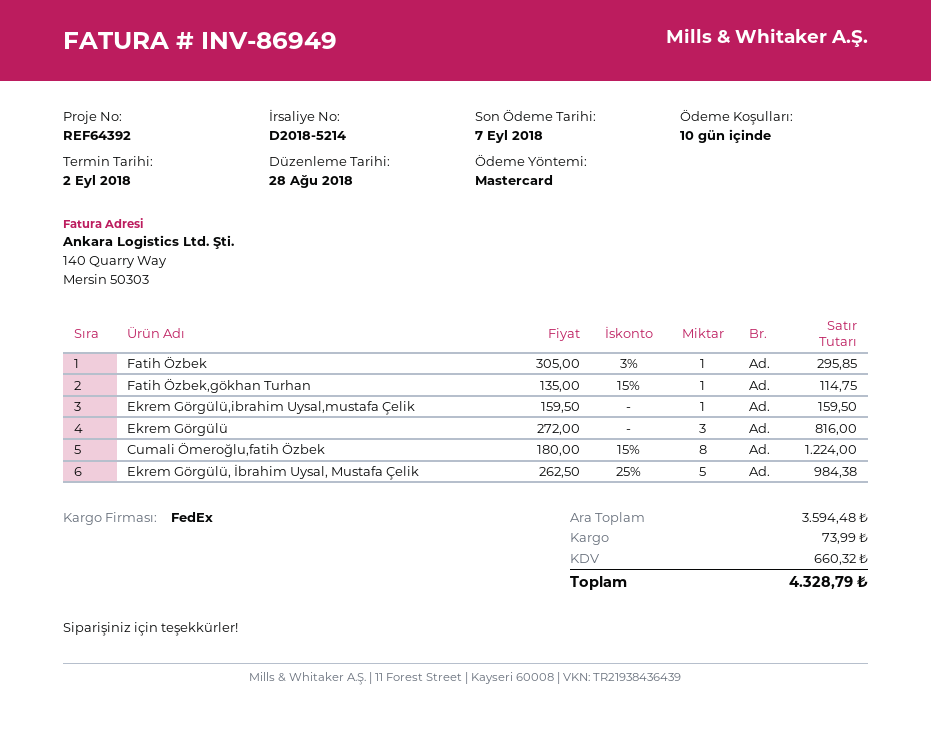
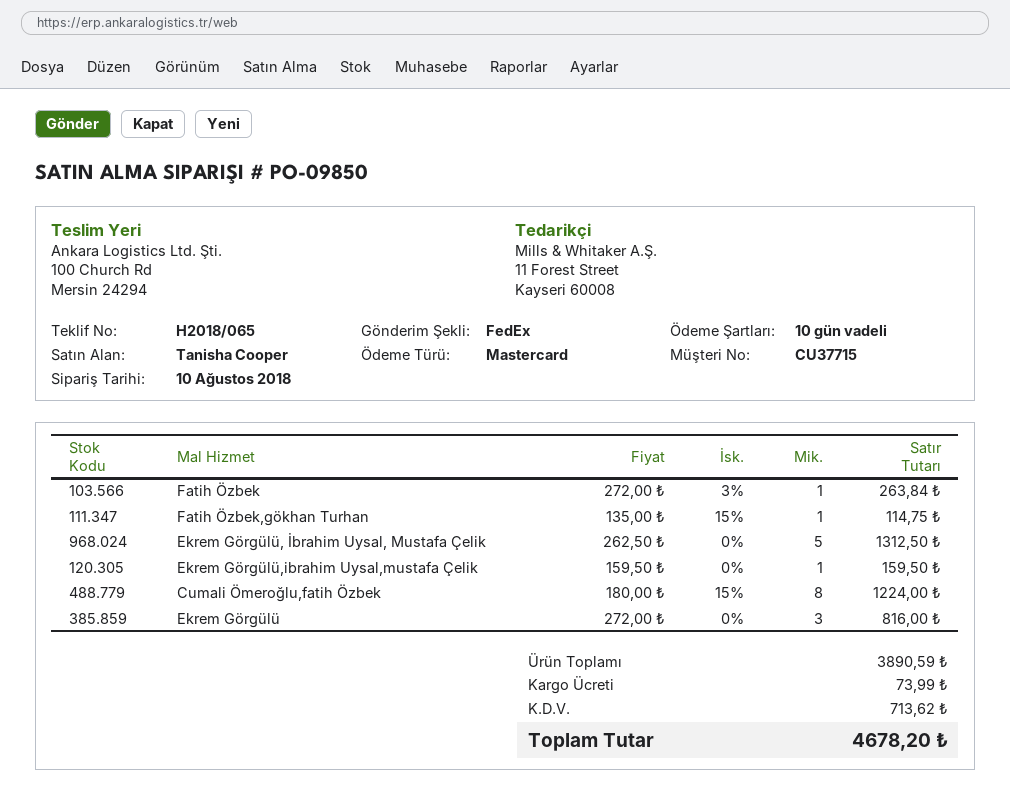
Fatih Özbek: 1 x 305.00 - 3% = 295.85 -> 1 x 272.00 - 3% = 263.84
Ekrem Görgülü, İbrahim Uysal, Mustafa Çelik: 5 x 262.50 - 25% = 984.38 -> 5 x 262.50 = 1312.50
subtotal: 3594.48 -> 3890.59
tax: 660.32 -> 713.62
total: 4328.79 -> 4678.20

